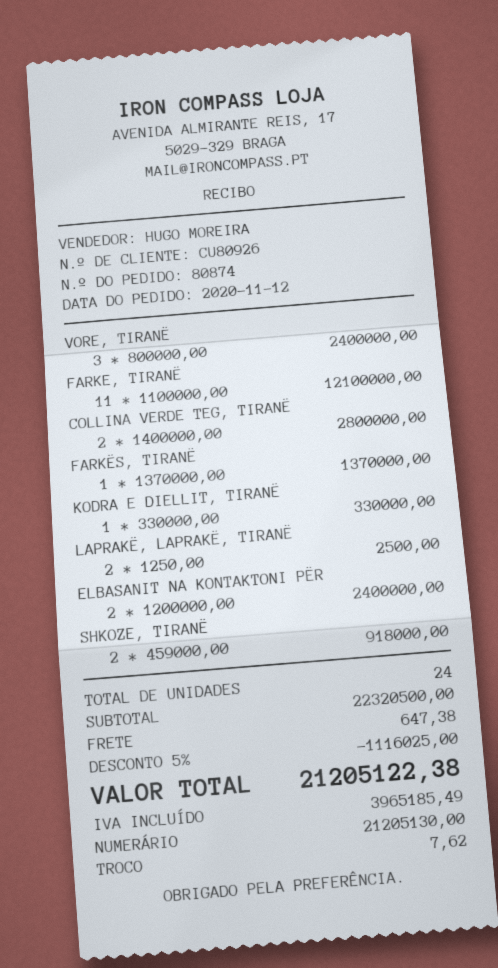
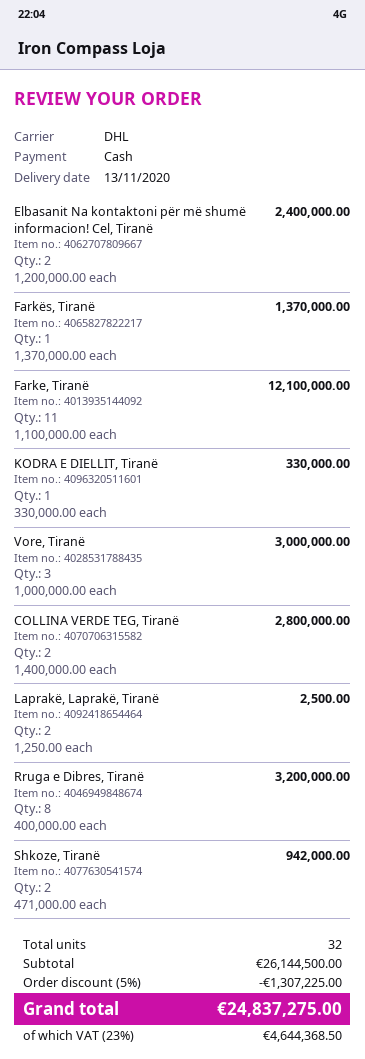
VORE, TIRANË: 3 x 800000.00 = 2400000.00 -> 3 x 1000000.00 = 3000000.00
SHKOZE, TIRANË: 2 x 459000.00 = 918000.00 -> 2 x 471000.00 = 942000.00
Rruga e Dibres, Tiranë: none -> 8 x 400000.00 = 3200000.00
total quantity: 24 -> 32
subtotal: 22320500.00 -> 26144500.00
discount: 5% = 1116025.00 -> 5% = 1307225.00
shipping: 647.38 -> none
tax: 3965185.49 -> 4644368.50
total: 21205122.38 -> 24837275.00

